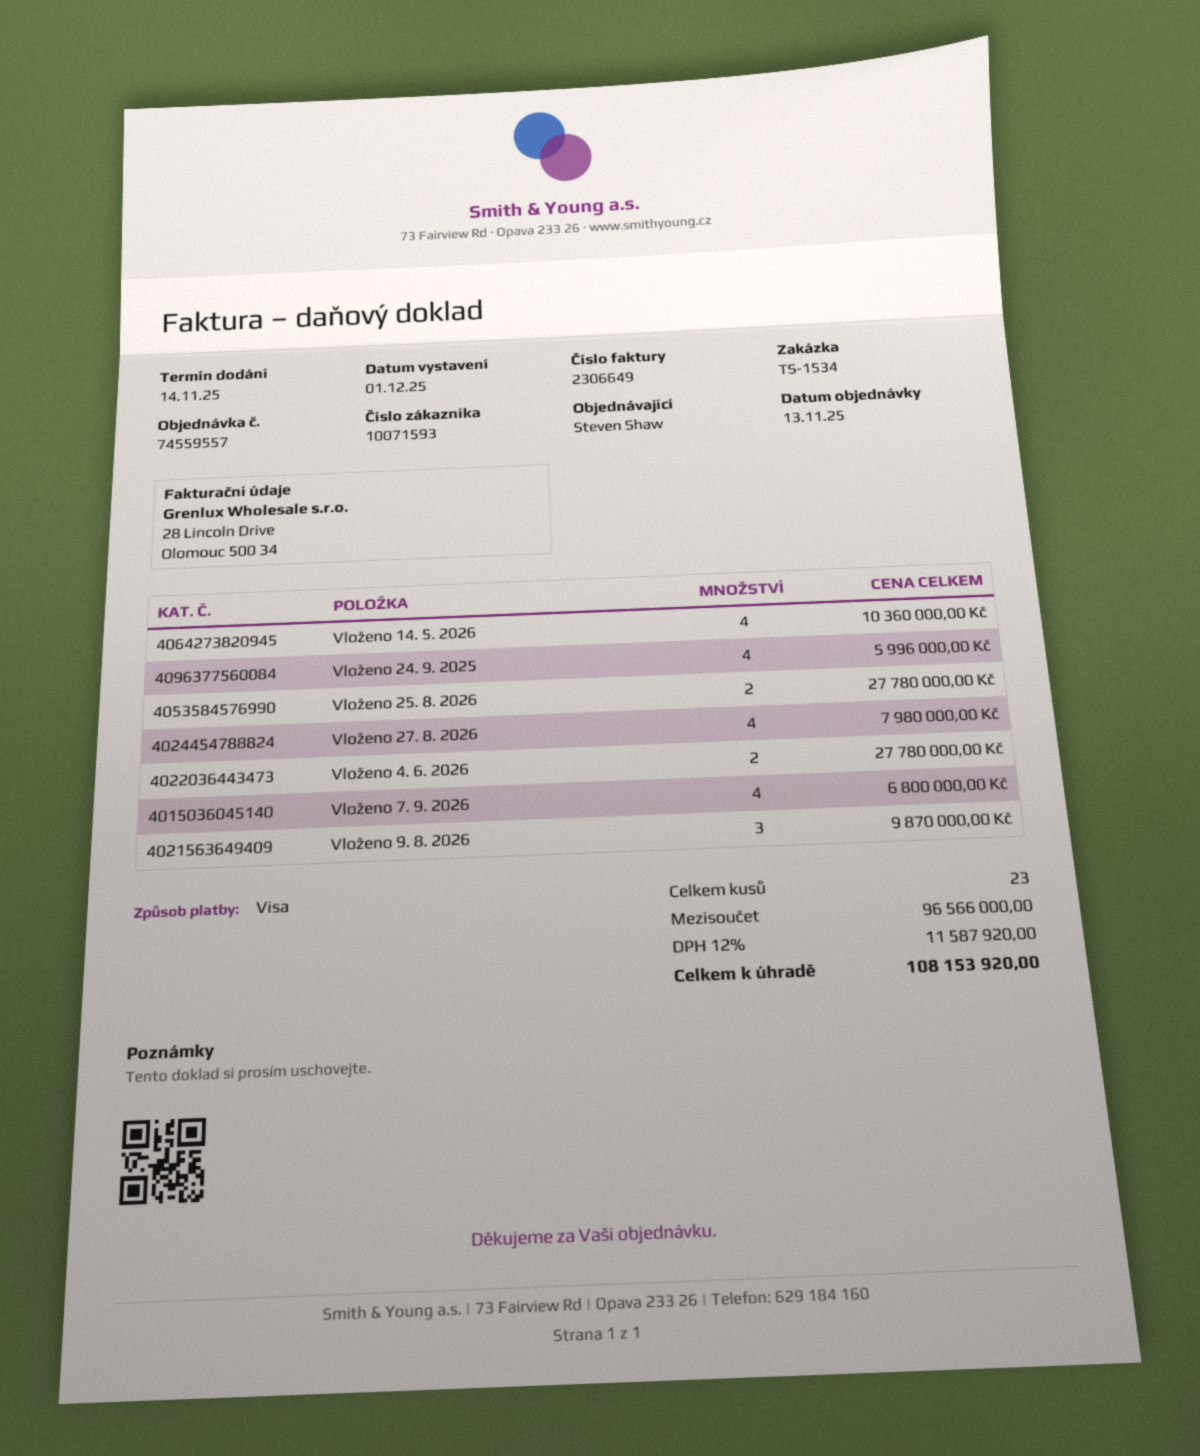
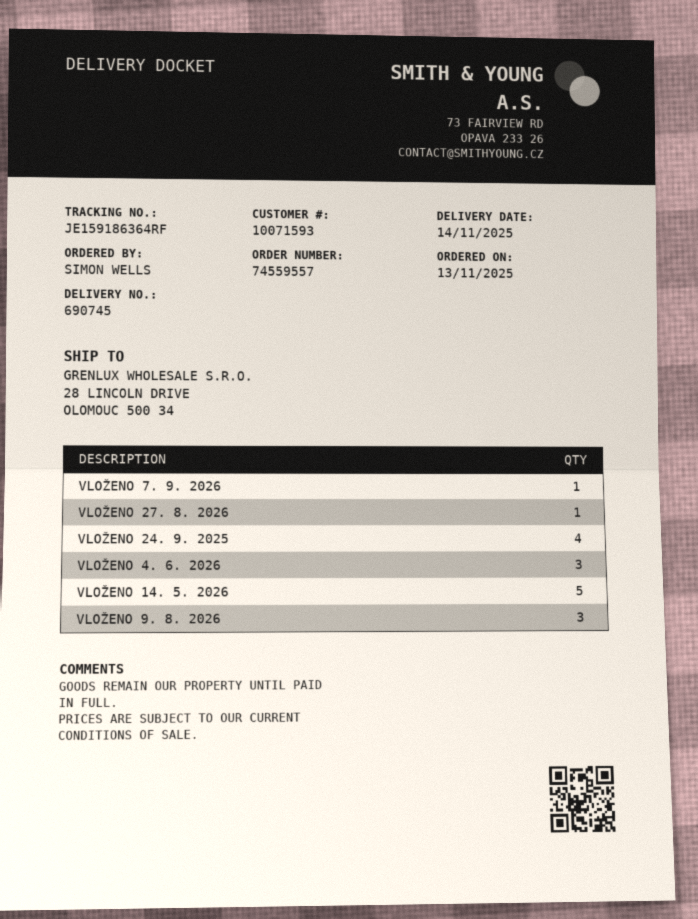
ordered by: Steven Shaw -> SIMON WELLS
Vloženo 14. 5. 2026: 4 -> 5
Vloženo 25. 8. 2026: 2 -> none
Vloženo 27. 8. 2026: 4 -> 1
Vloženo 4. 6. 2026: 2 -> 3
Vloženo 7. 9. 2026: 4 -> 1

